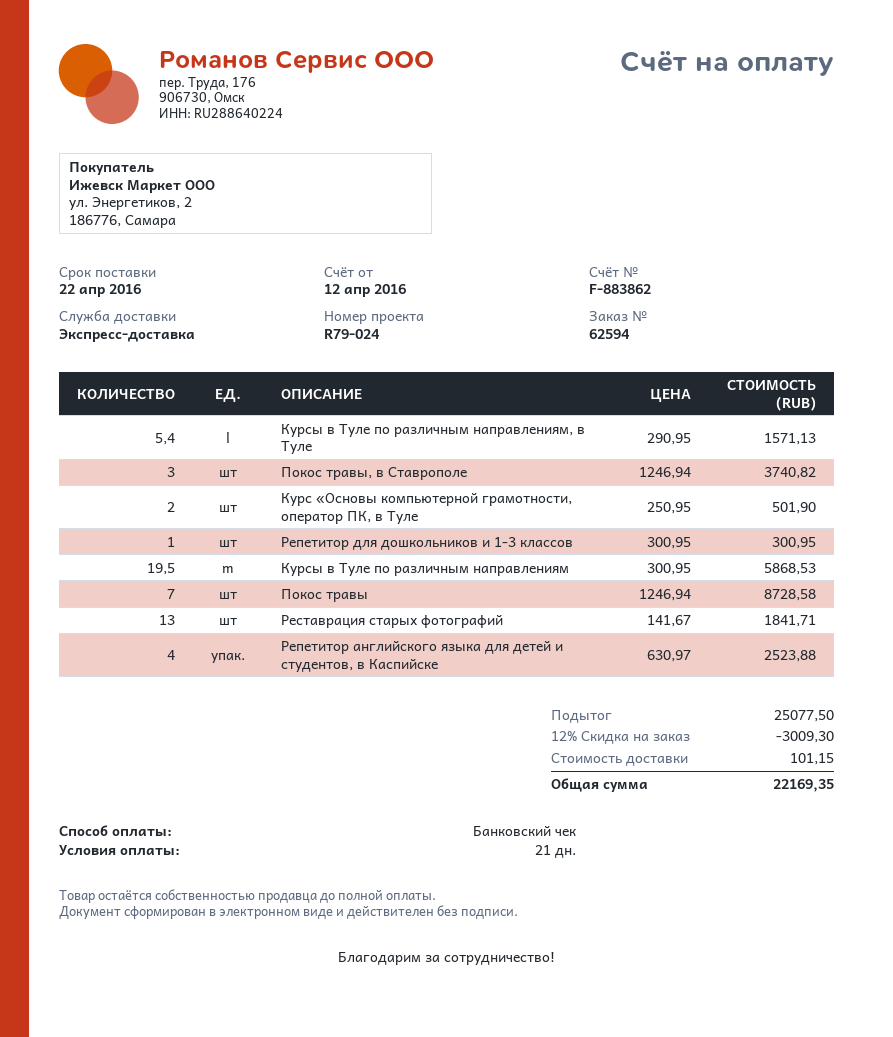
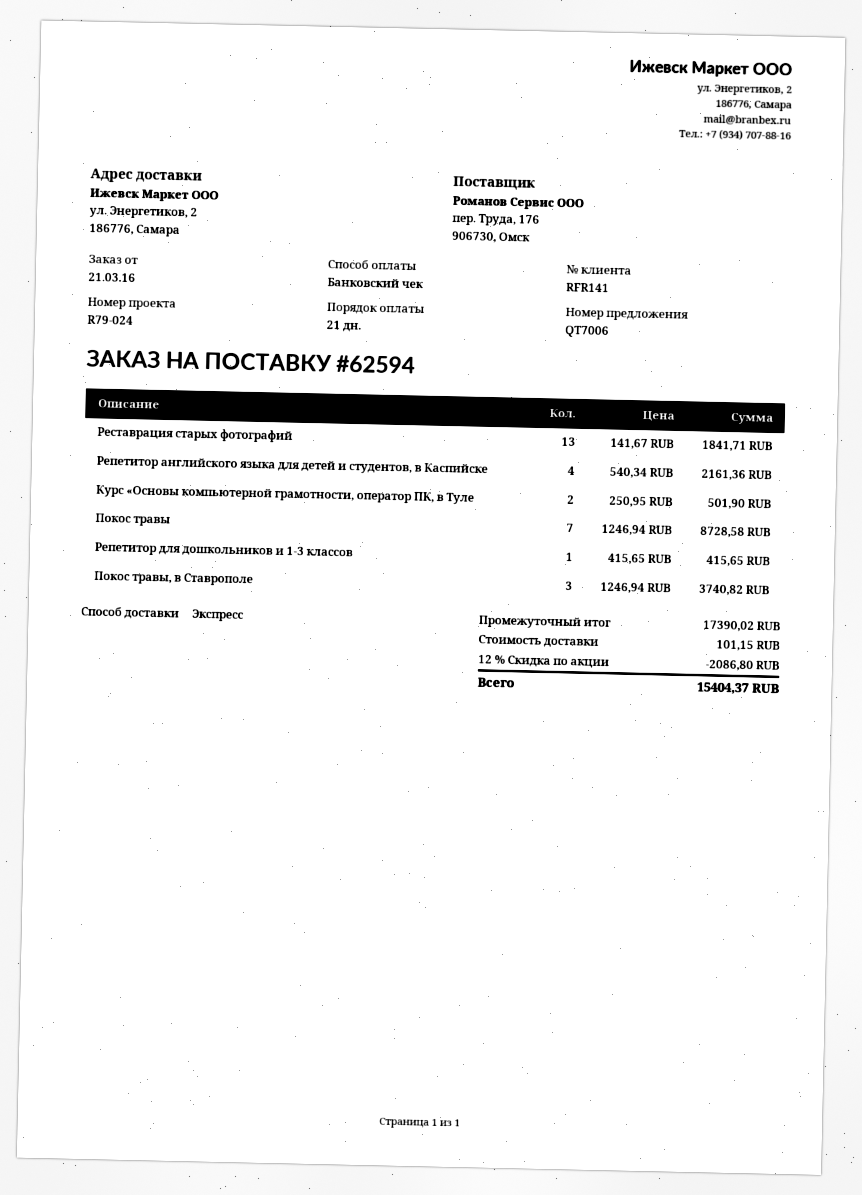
Курсы в Туле по различным направлениям, в Туле: 5.4 x 290.95 = 1571.13 -> none
Репетитор для дошкольников и 1-3 классов: 1 x 300.95 = 300.95 -> 1 x 415.65 = 415.65
Курсы в Туле по различным направлениям: 19.5 x 300.95 = 5868.53 -> none
Репетитор английского языка для детей и студентов, в Каспийске: 4 x 630.97 = 2523.88 -> 4 x 540.34 = 2161.36
subtotal: 25077.50 -> 17390.02
discount: 12% = 3009.30 -> 12% = 2086.80
total: 22169.35 -> 15404.37

